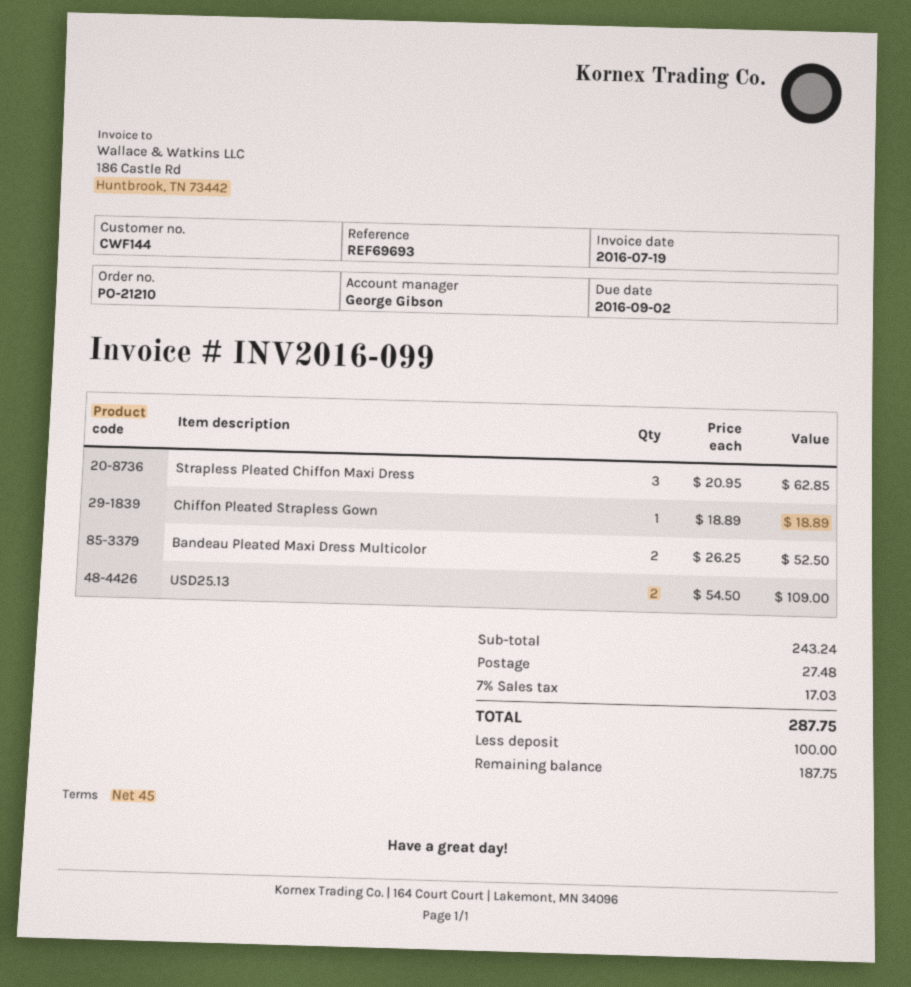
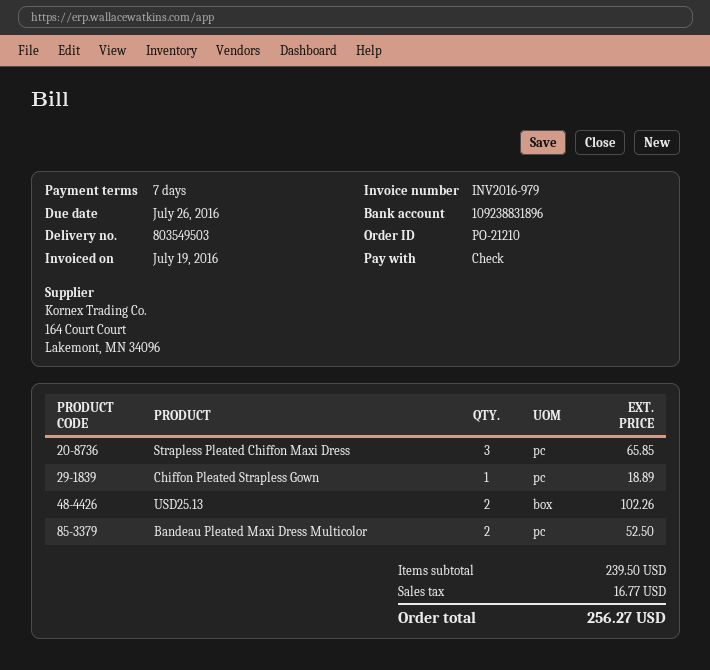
invoice number: INV2016-099 -> INV2016-979
payment terms: 45 days -> 7 days
due date: 2016-09-02 -> 2016-07-26
Strapless Pleated Chiffon Maxi Dress: 3 for 62.85 -> 3 for 65.85
USD25.13: 2 for 109.00 -> 2 for 102.26
subtotal: 243.24 -> 239.50
shipping: 27.48 -> none
tax: 17.03 -> 16.77
total: 287.75 -> 256.27

